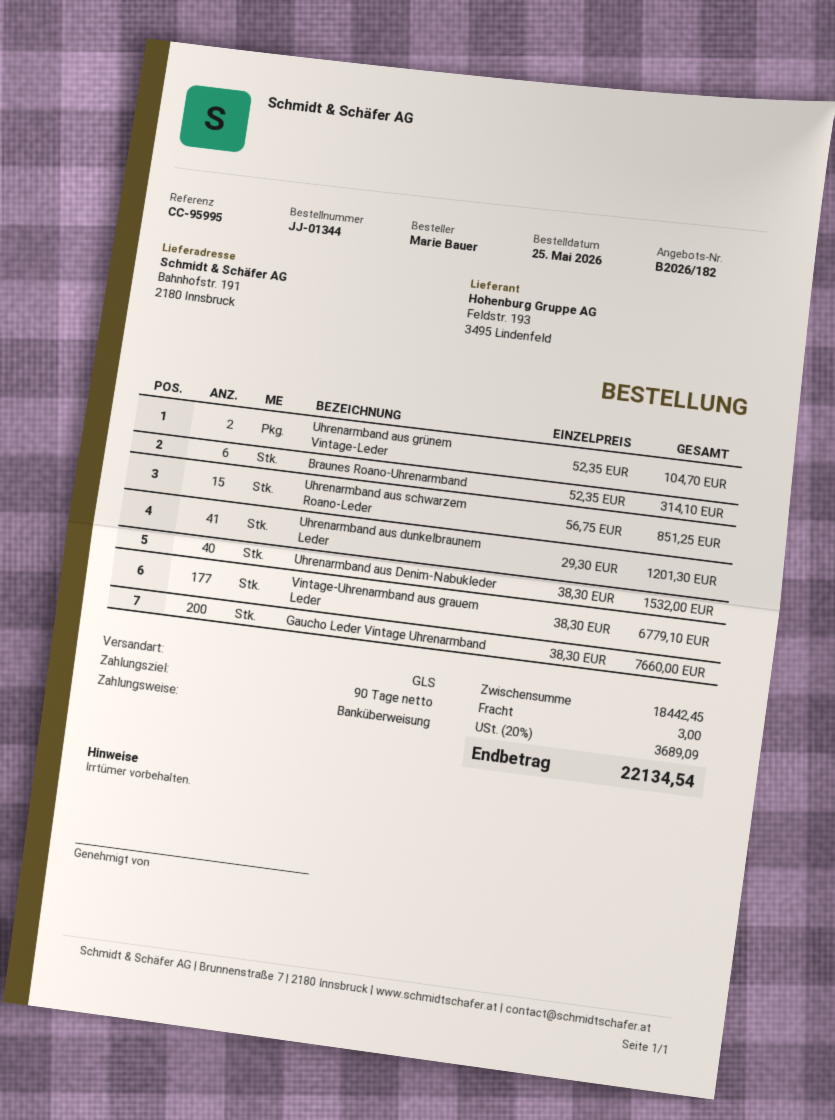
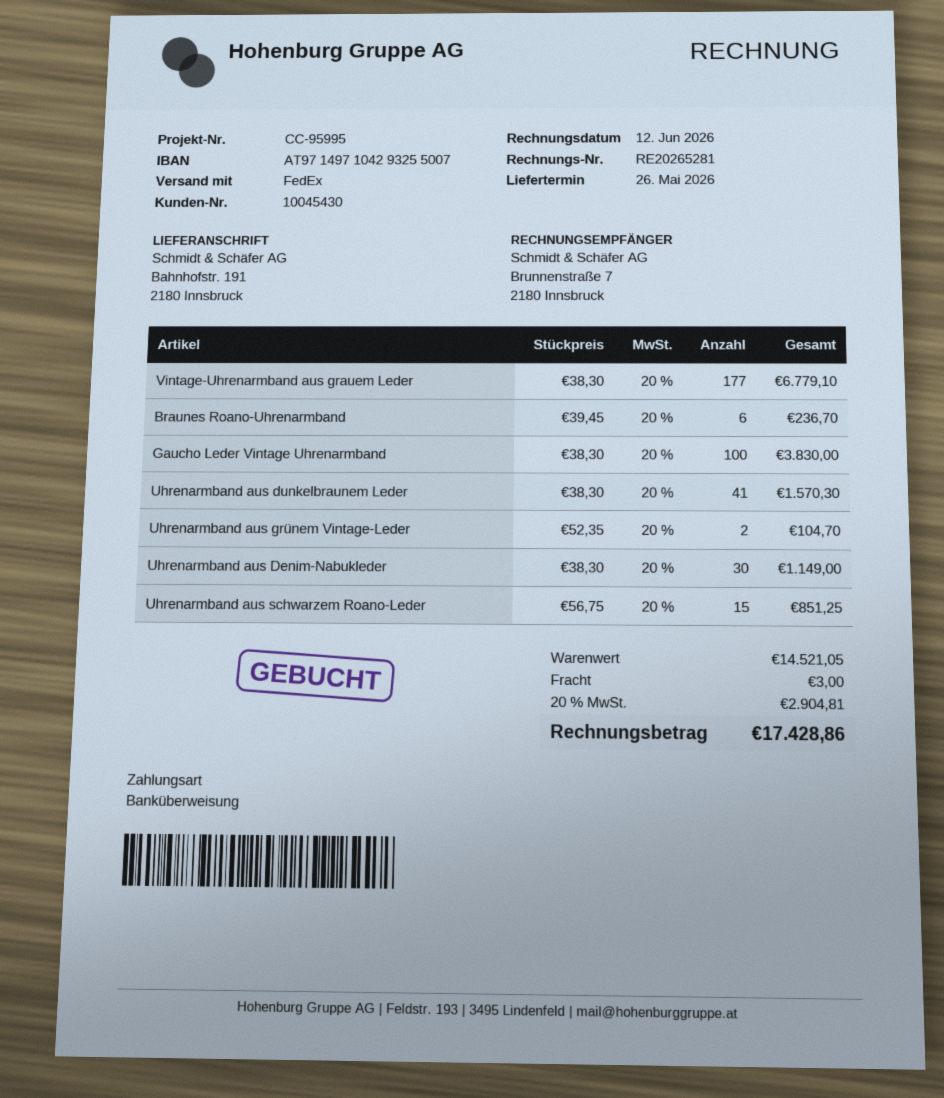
shipping method: GLS -> FedEx
Braunes Roano-Uhrenarmband: 6 x 52.35 = 314.10 -> 6 x 39.45 = 236.70
Uhrenarmband aus dunkelbraunem Leder: 41 x 29.30 = 1201.30 -> 41 x 38.30 = 1570.30
Uhrenarmband aus Denim-Nabukleder: 40 x 38.30 = 1532.00 -> 30 x 38.30 = 1149.00
Gaucho Leder Vintage Uhrenarmband: 200 x 38.30 = 7660.00 -> 100 x 38.30 = 3830.00
subtotal: 18442.45 -> 14521.05
tax: 20% = 3689.09 -> 20% = 2904.81
total: 22134.54 -> 17428.86

